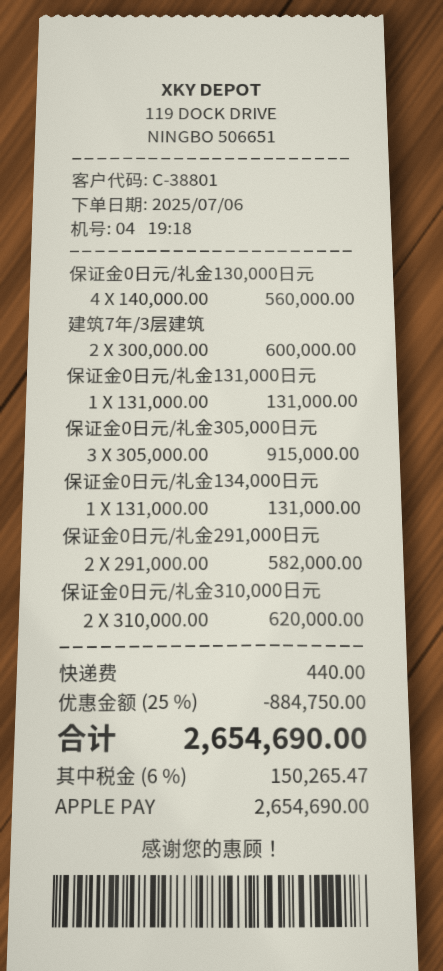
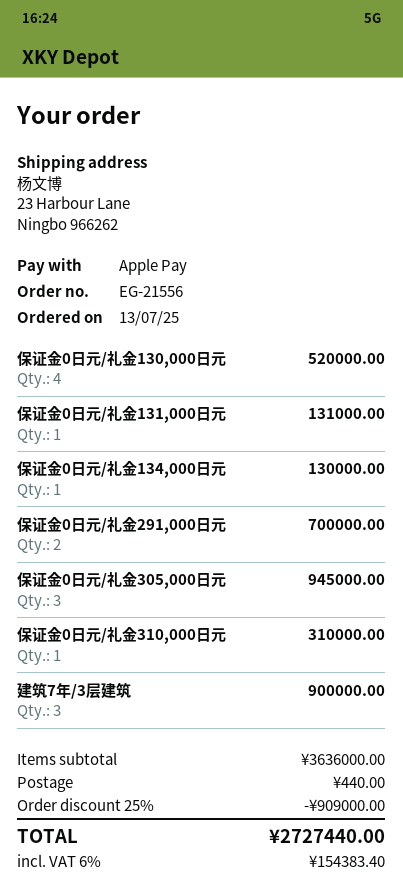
order date: 2025-07-06 -> 2025-07-13
保证金0日元/礼金130,000日元: 4 for 560000.00 -> 4 for 520000.00
建筑7年/3层建筑: 2 for 600000.00 -> 3 for 900000.00
保证金0日元/礼金305,000日元: 3 for 915000.00 -> 3 for 945000.00
保证金0日元/礼金134,000日元: 1 for 131000.00 -> 1 for 130000.00
保证金0日元/礼金291,000日元: 2 for 582000.00 -> 2 for 700000.00
保证金0日元/礼金310,000日元: 2 for 620000.00 -> 1 for 310000.00
discount: 25% = 884750.00 -> 25% = 909000.00
tax: 6% = 150265.47 -> 6% = 154383.40
total: 2654690.00 -> 2727440.00

